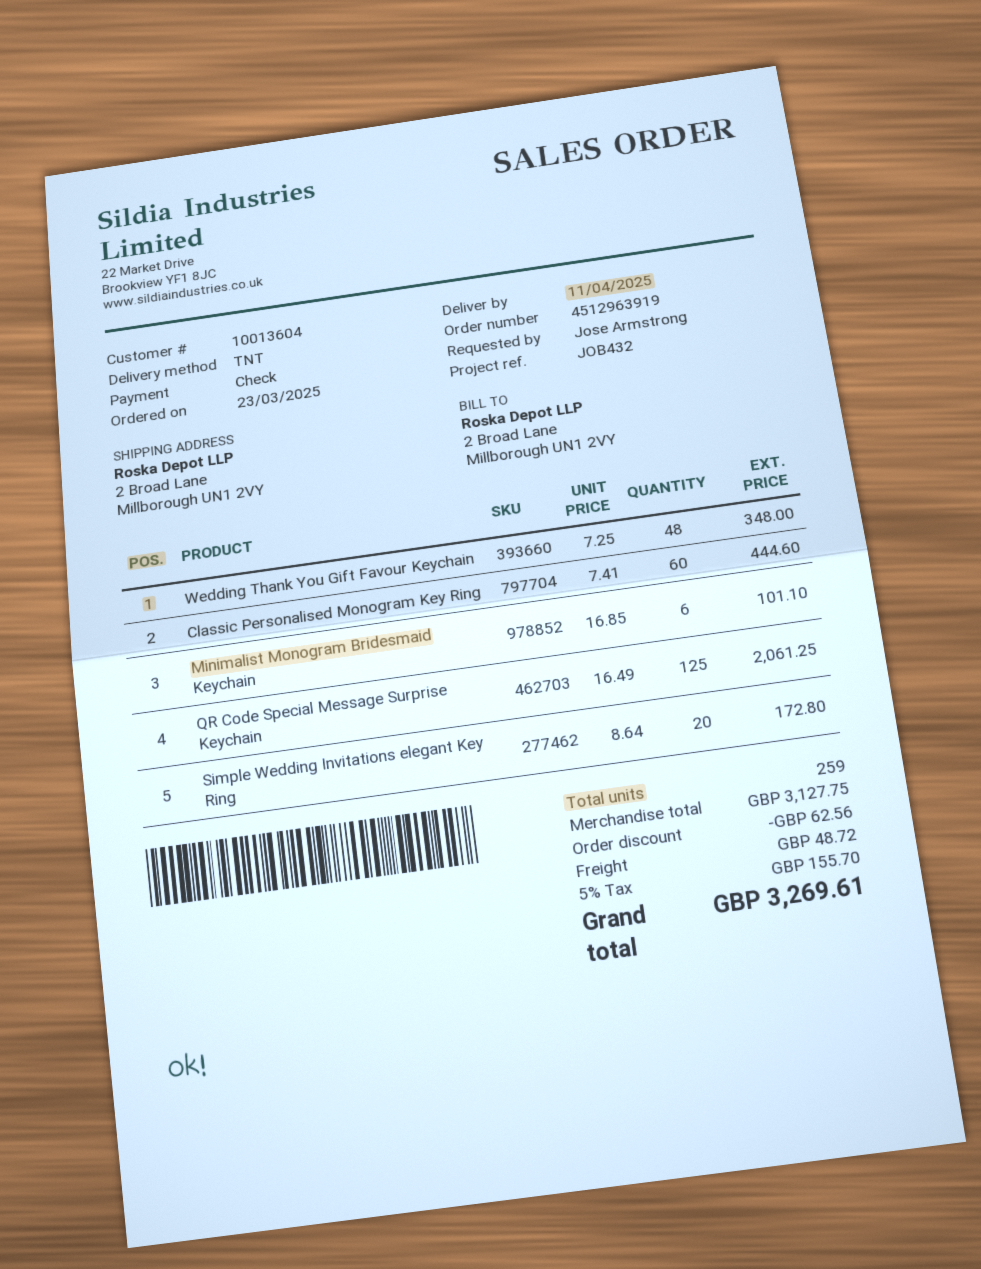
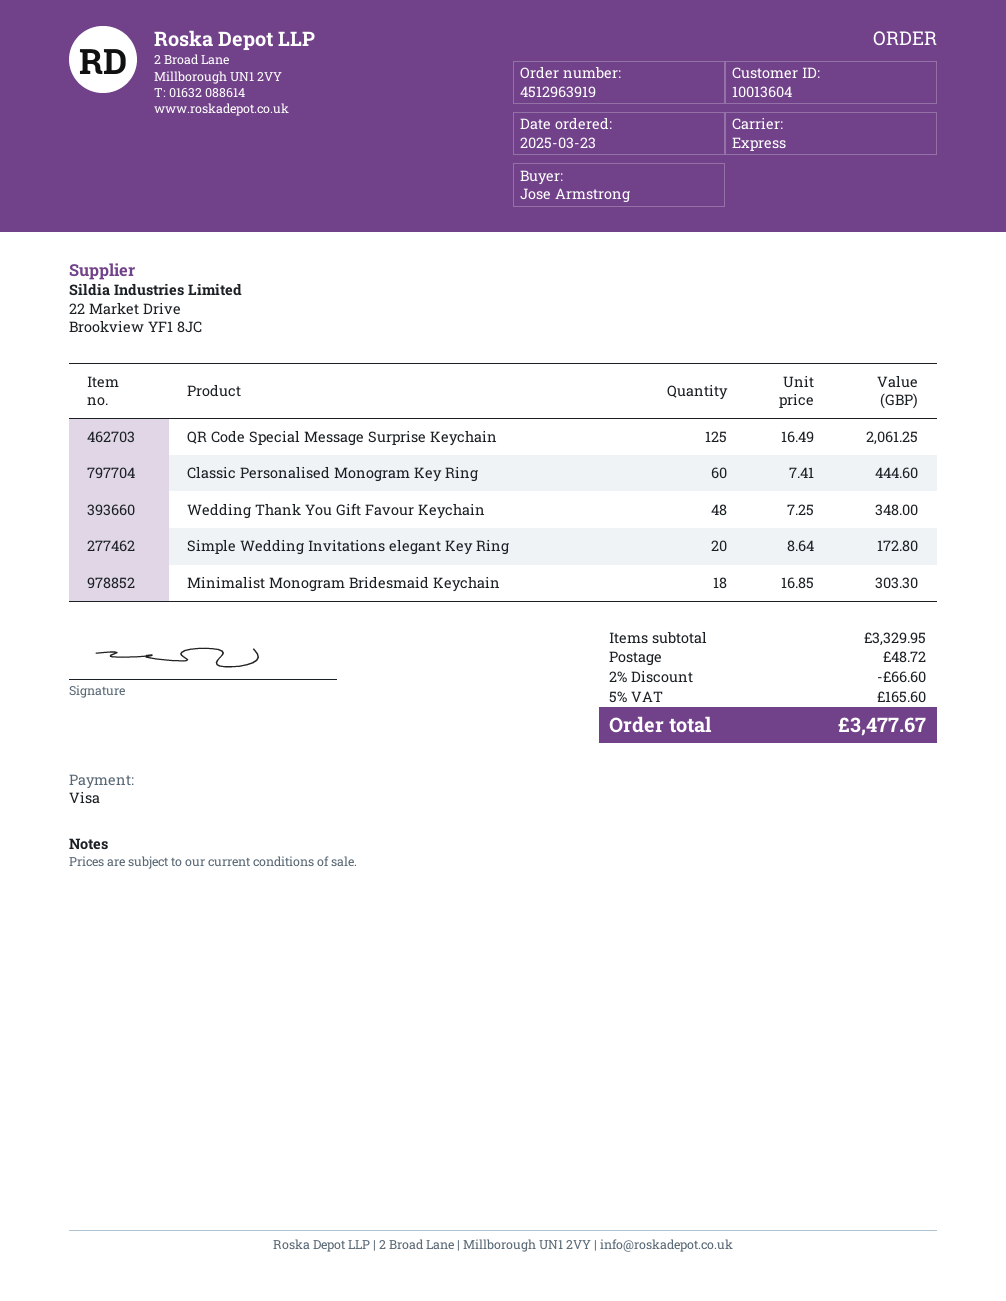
payment method: cheque -> Visa
shipping method: TNT -> express
Minimalist Monogram Bridesmaid Keychain: 6 x 16.85 = 101.10 -> 18 x 16.85 = 303.30
subtotal: 3127.75 -> 3329.95
discount: 62.56 -> 66.60
tax: 5% = 155.70 -> 5% = 165.60
total: 3269.61 -> 3477.67

